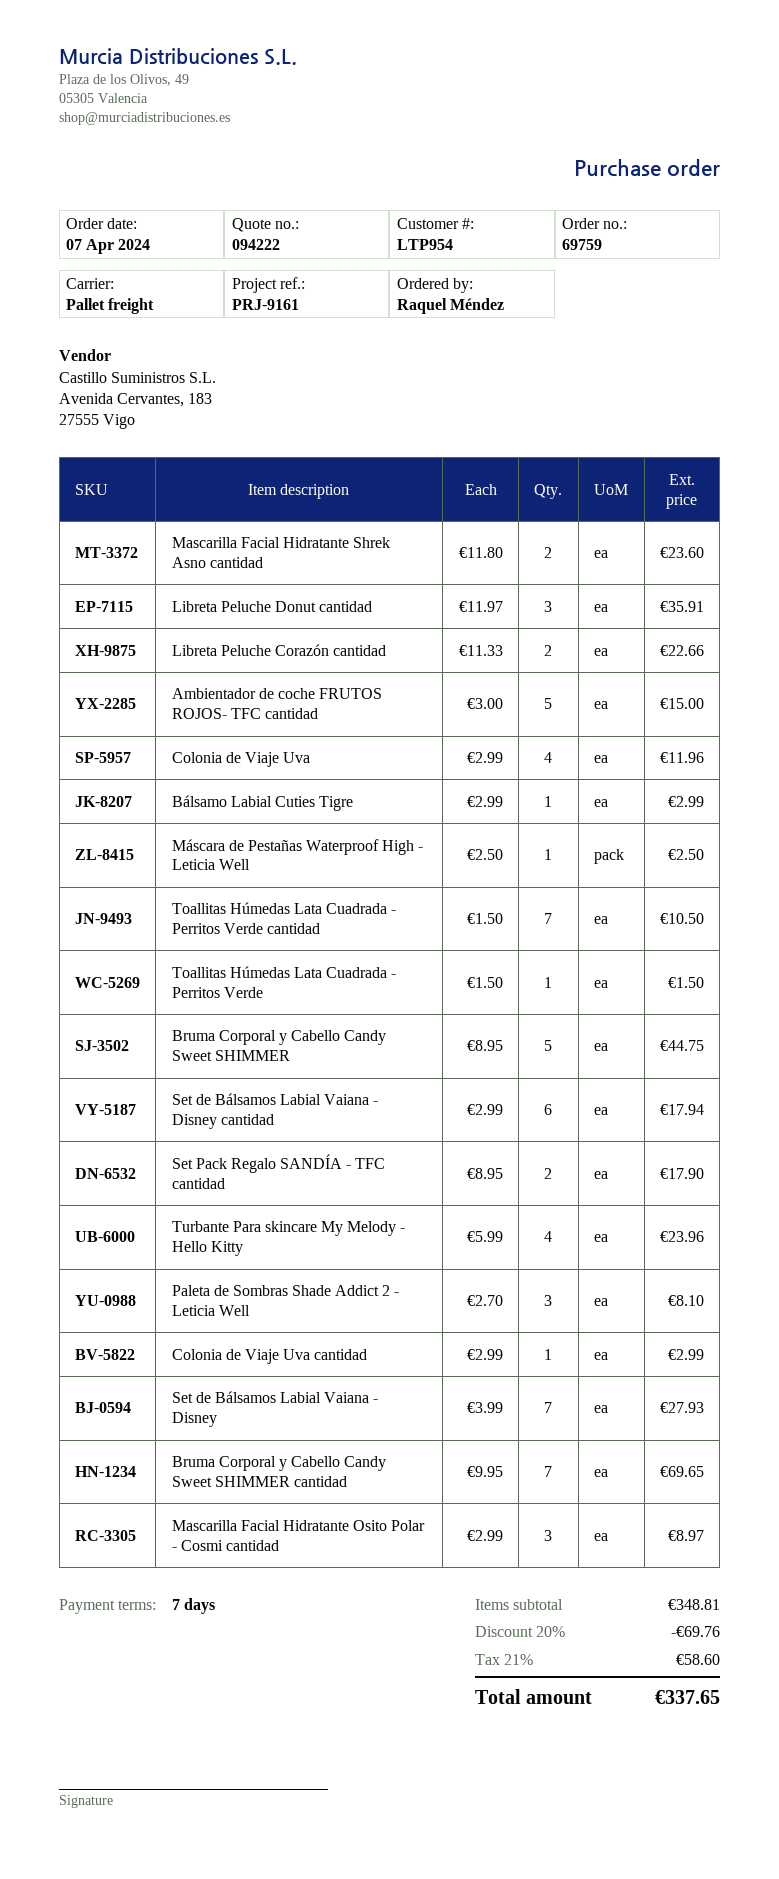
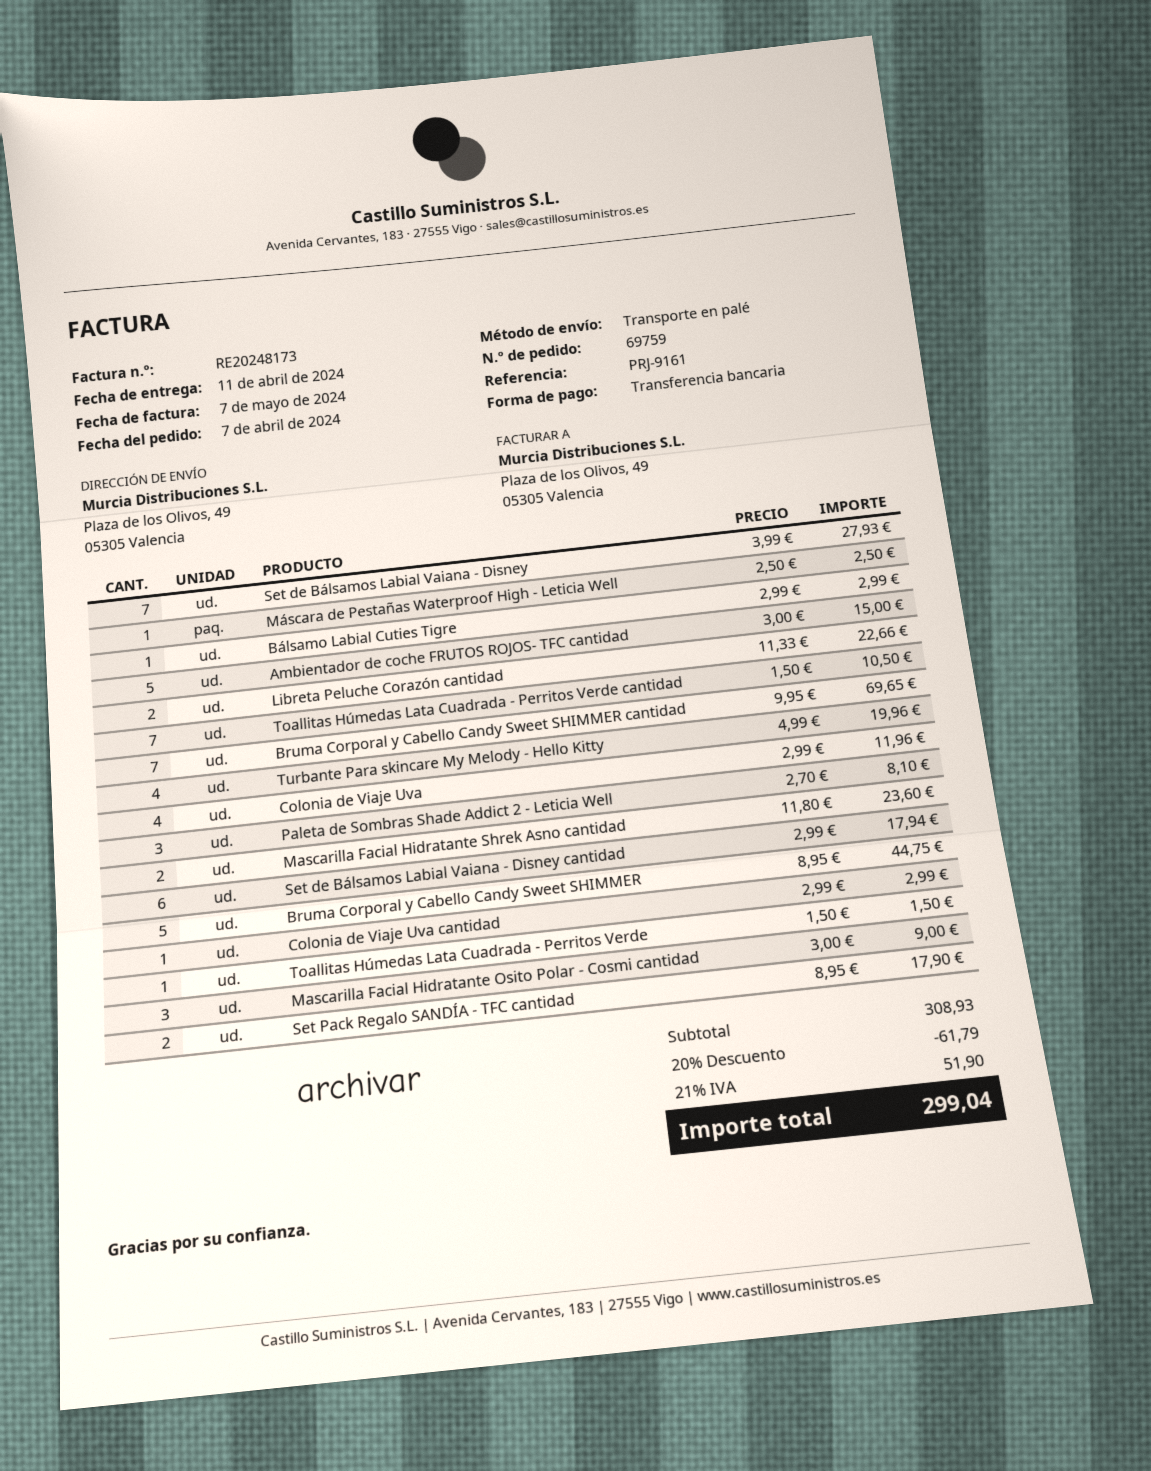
Libreta Peluche Donut cantidad: 3 x 11.97 = 35.91 -> none
Turbante Para skincare My Melody - Hello Kitty: 4 x 5.99 = 23.96 -> 4 x 4.99 = 19.96
Mascarilla Facial Hidratante Osito Polar - Cosmi cantidad: 3 x 2.99 = 8.97 -> 3 x 3.00 = 9.00
subtotal: 348.81 -> 308.93
discount: 20% = 69.76 -> 20% = 61.79
tax: 21% = 58.60 -> 21% = 51.90
total: 337.65 -> 299.04

